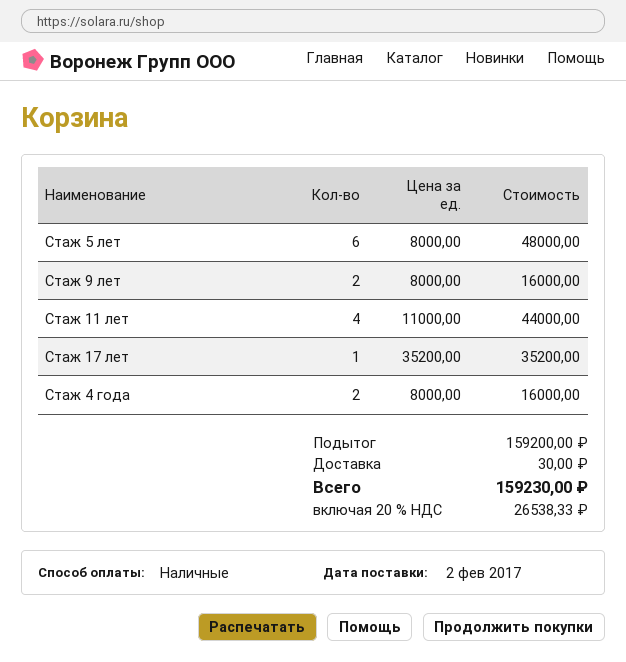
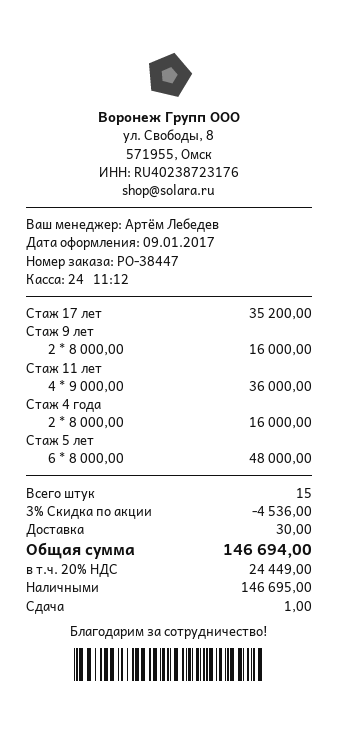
Стаж 11 лет: 4 x 11000.00 = 44000.00 -> 4 x 9000.00 = 36000.00
discount: none -> 3% = 4536.00
tax: 20% = 26538.33 -> 20% = 24449.00
total: 159230.00 -> 146694.00

